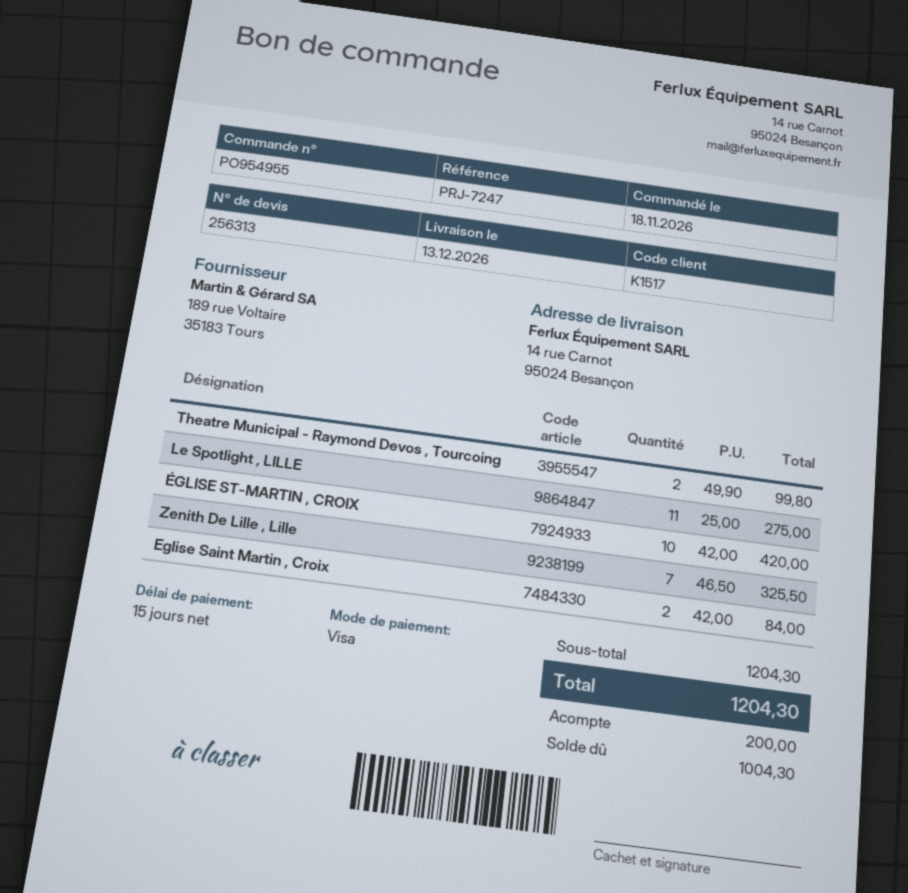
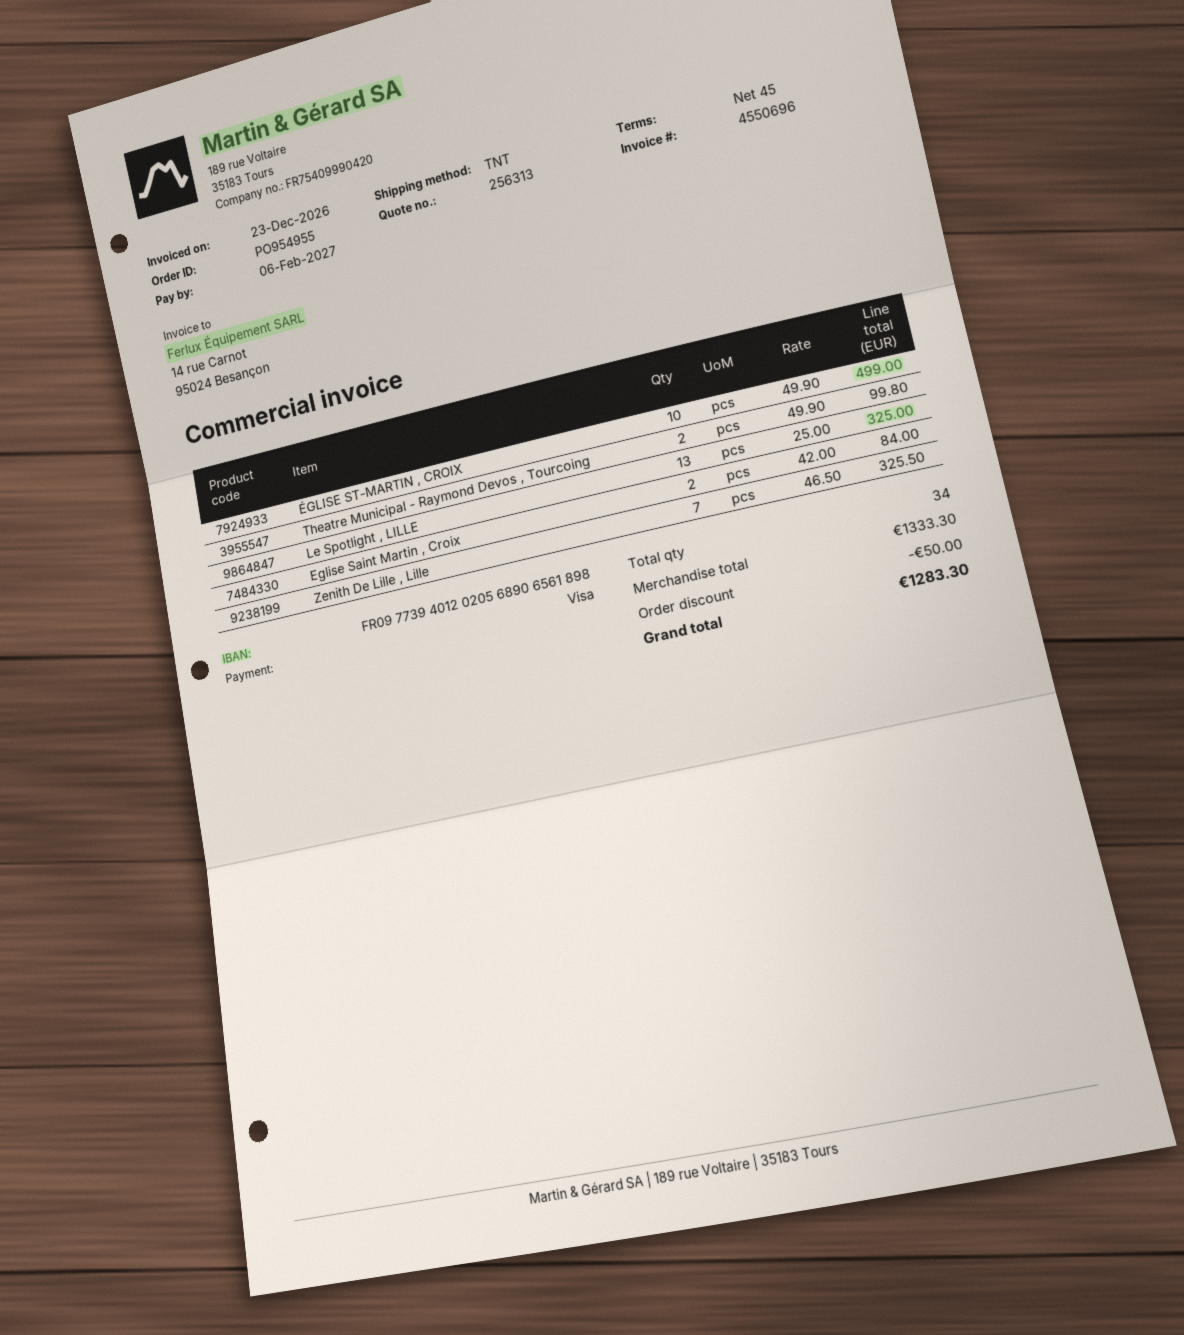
payment terms: 15 days -> 45 days
Le Spotlight , LILLE: 11 x 25.00 = 275.00 -> 13 x 25.00 = 325.00
ÉGLISE ST-MARTIN , CROIX: 10 x 42.00 = 420.00 -> 10 x 49.90 = 499.00
subtotal: 1204.30 -> 1333.30
discount: none -> 50.00
total: 1204.30 -> 1283.30

